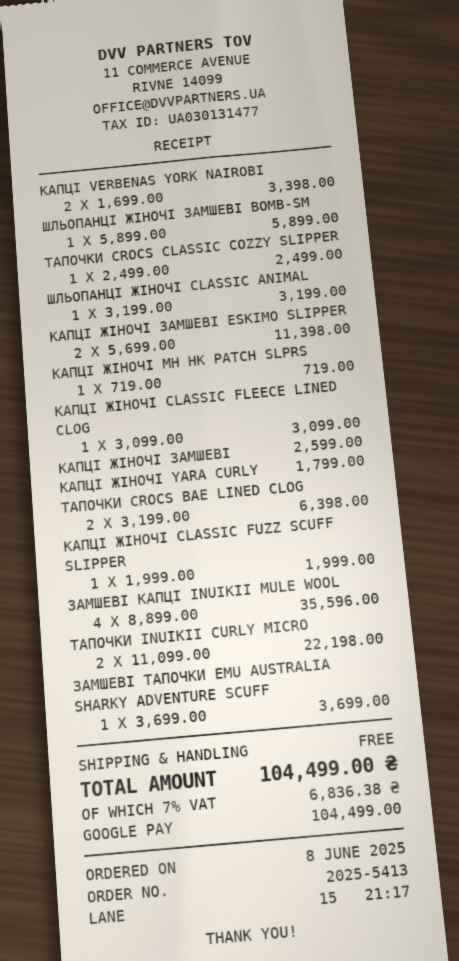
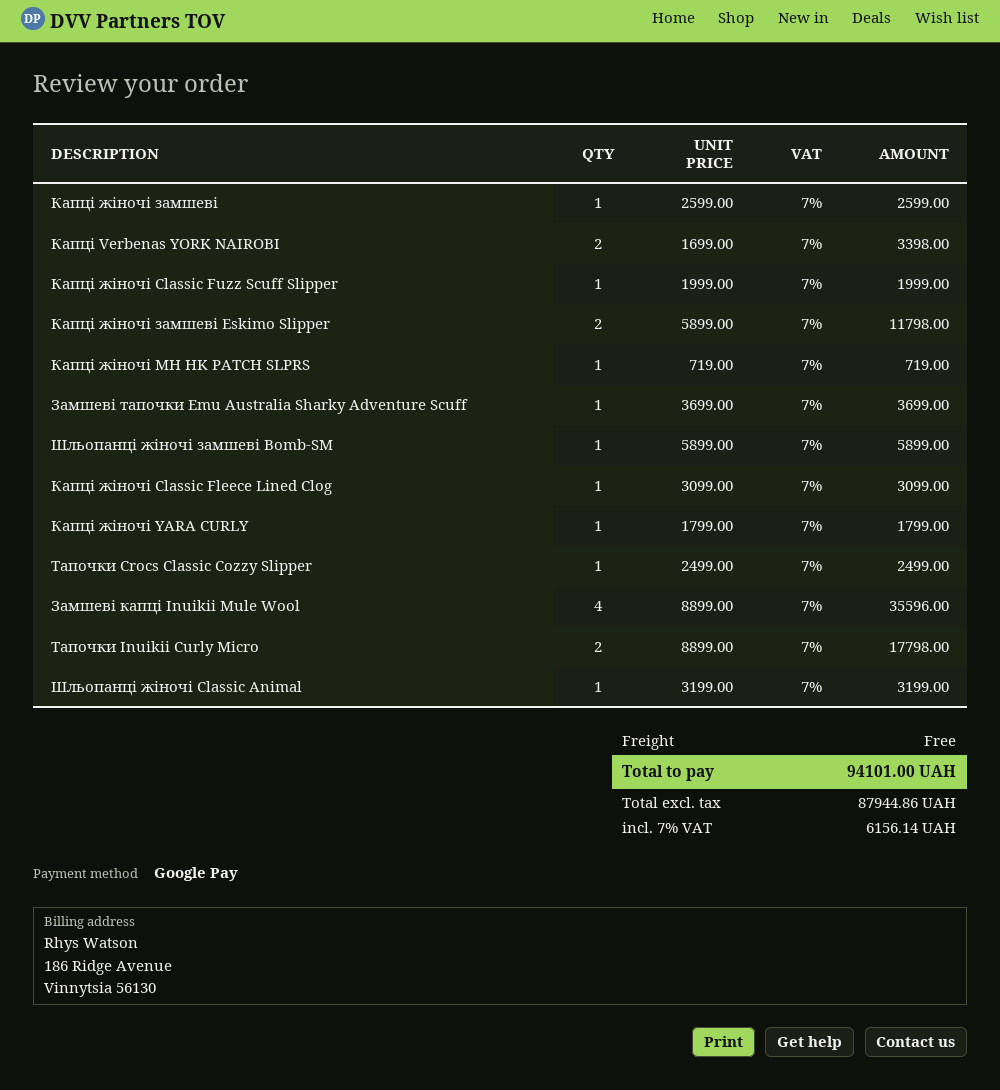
КАПЦІ ЖІНОЧІ ЗАМШЕВІ ESKIMO SLIPPER: 2 x 5699.00 = 11398.00 -> 2 x 5899.00 = 11798.00
ТАПОЧКИ CROCS BAE LINED CLOG: 2 x 3199.00 = 6398.00 -> none
ТАПОЧКИ INUIKII CURLY MICRO: 2 x 11099.00 = 22198.00 -> 2 x 8899.00 = 17798.00
tax: 7% = 6836.38 -> 7% = 6156.14
total: 104499.00 -> 94101.00

